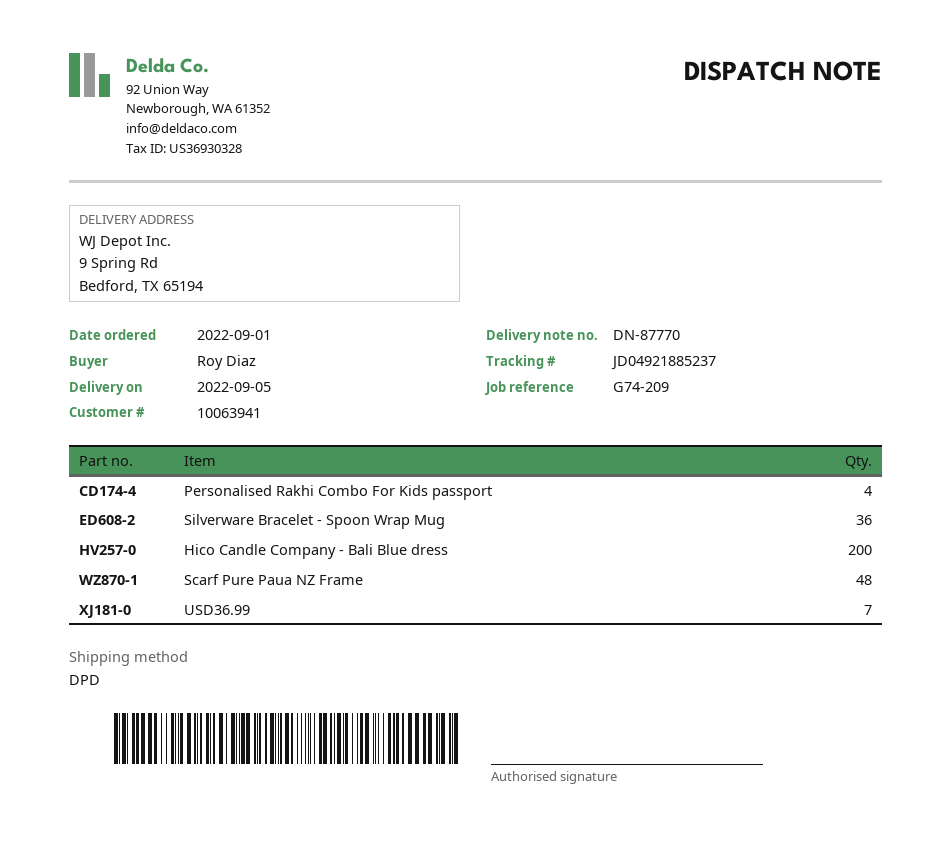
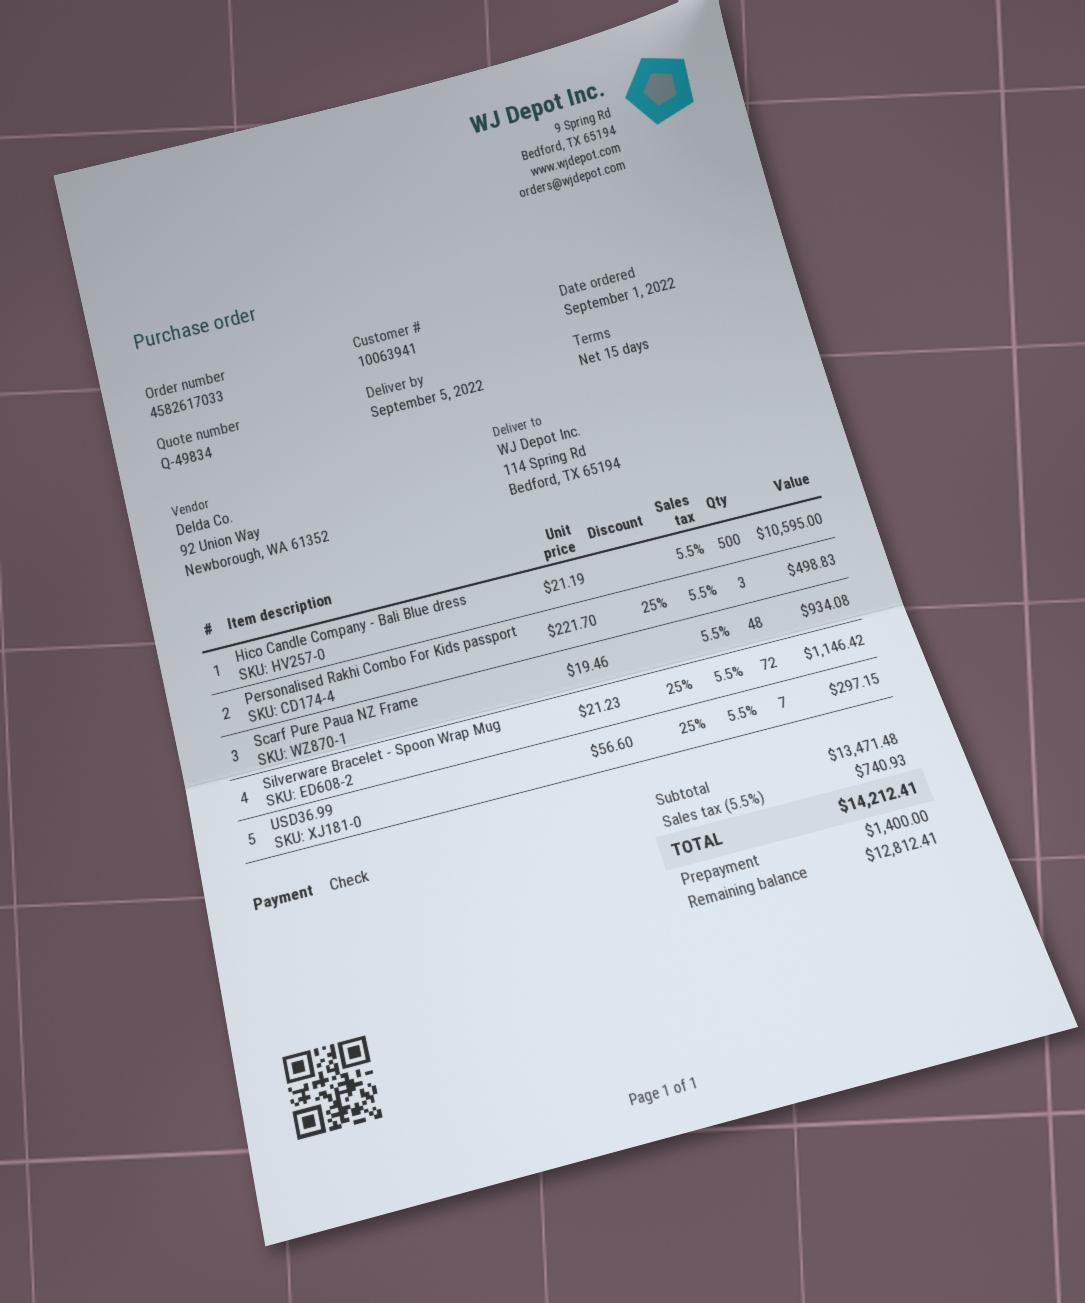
ship to: 9 Spring Rd, Bedford, TX 65194 -> 114 Spring Rd, Bedford, TX 65194
Personalised Rakhi Combo For Kids passport: 4 -> 3
Silverware Bracelet - Spoon Wrap Mug: 36 -> 72
Hico Candle Company - Bali Blue dress: 200 -> 500

